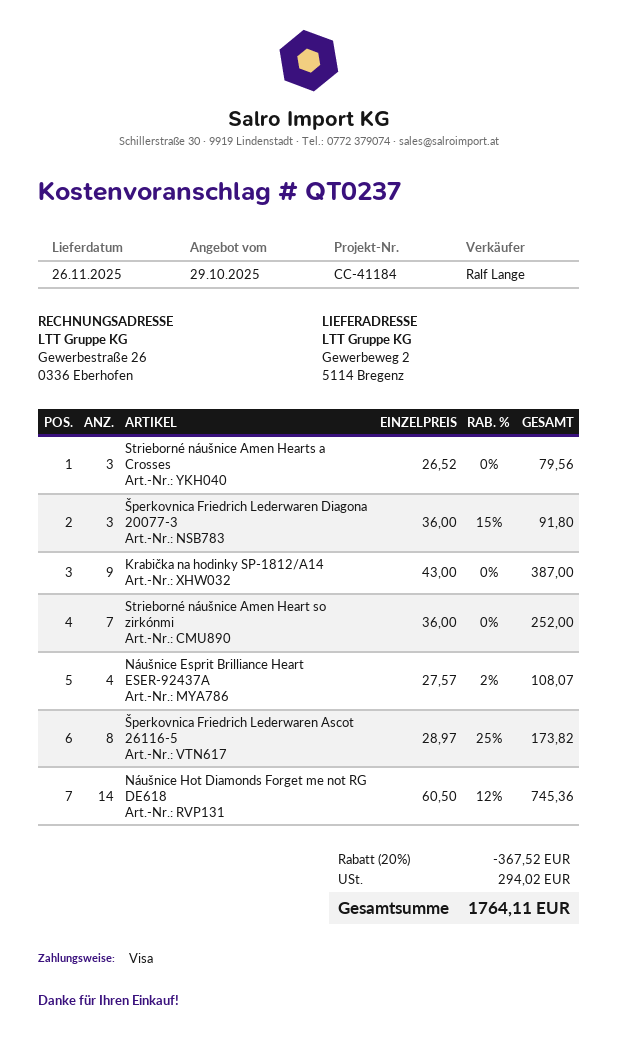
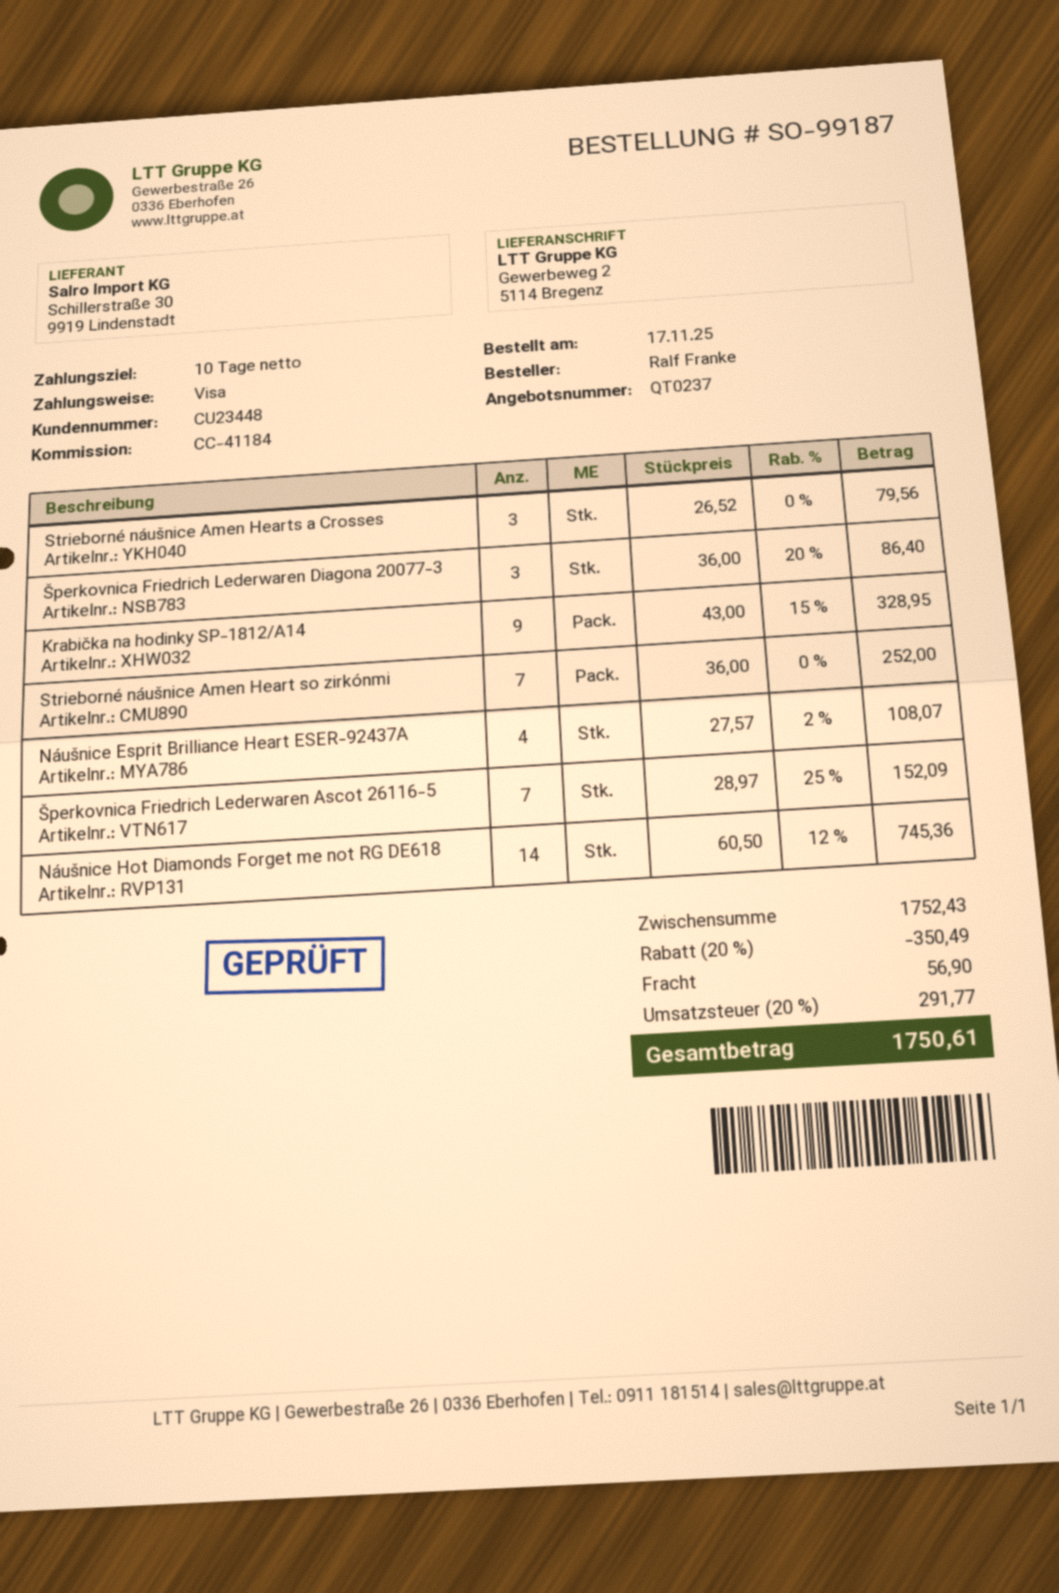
Šperkovnica Friedrich Lederwaren Diagona 20077-3: 3 x 36.00 - 15% = 91.80 -> 3 x 36.00 - 20% = 86.40
Krabička na hodinky SP-1812/A14: 9 x 43.00 = 387.00 -> 9 x 43.00 - 15% = 328.95
Šperkovnica Friedrich Lederwaren Ascot 26116-5: 8 x 28.97 - 25% = 173.82 -> 7 x 28.97 - 25% = 152.09
discount: 20% = 367.52 -> 20% = 350.49
shipping: none -> 56.90
tax: 294.02 -> 291.77
total: 1764.11 -> 1750.61

